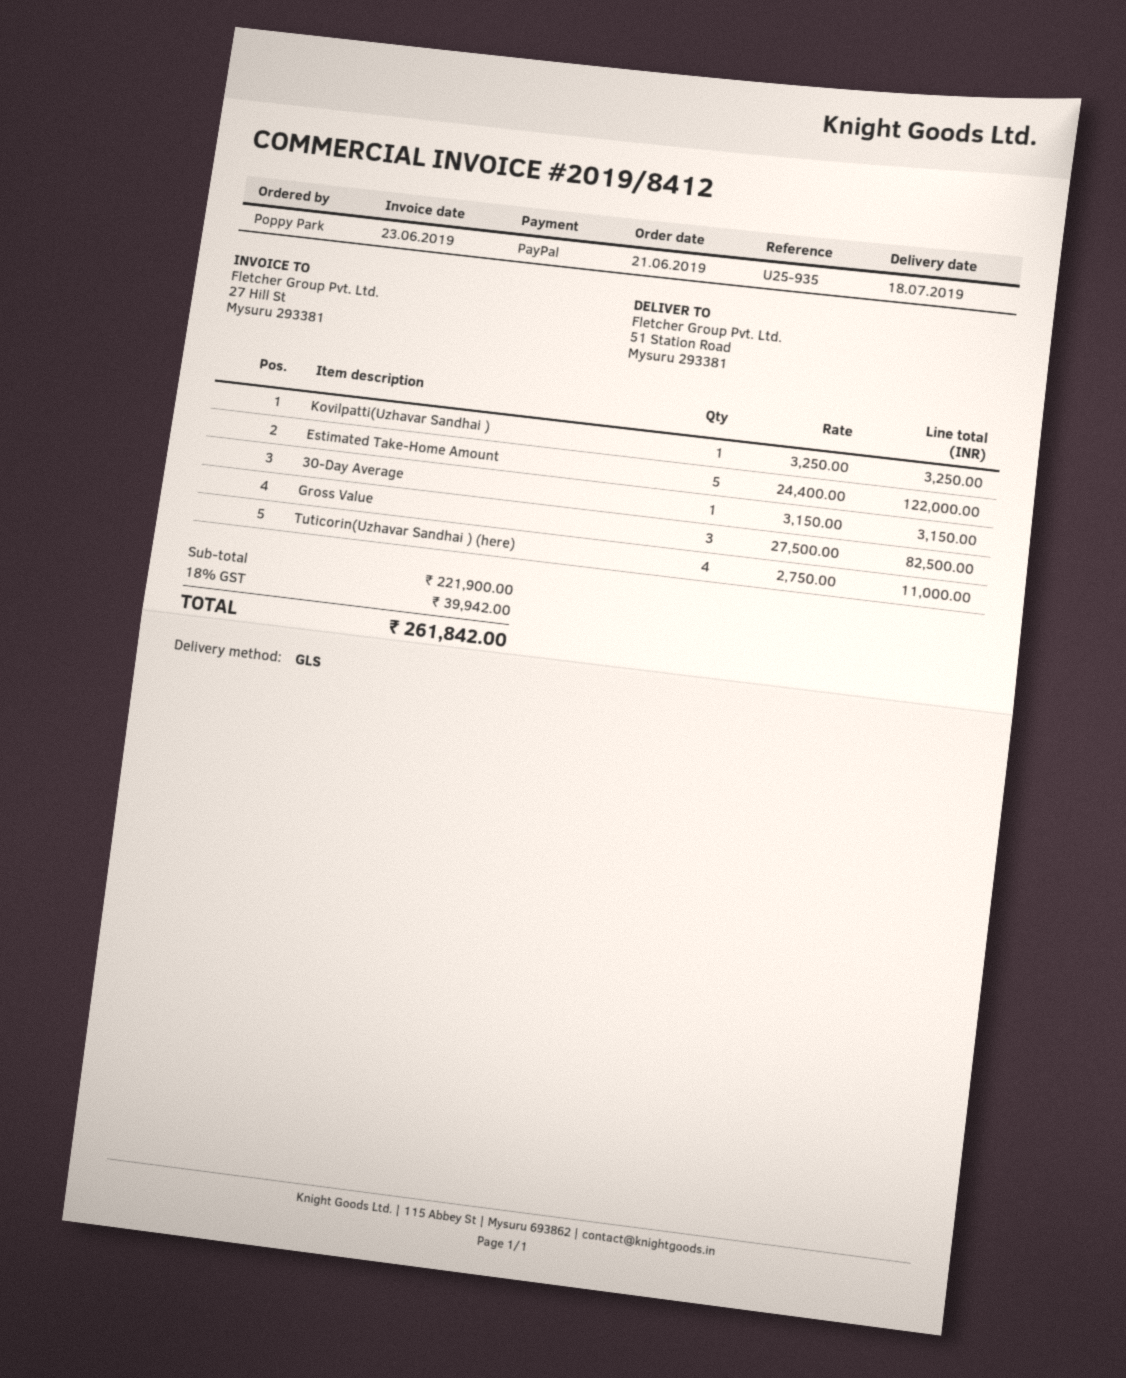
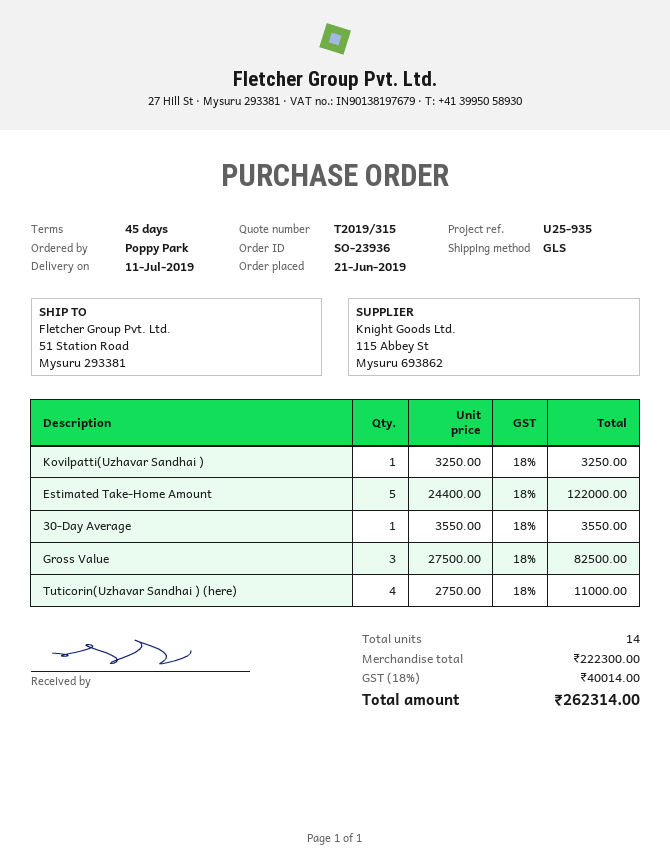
delivery date: 2019-07-18 -> 2019-07-11
30-Day Average: 1 x 3150.00 = 3150.00 -> 1 x 3550.00 = 3550.00
subtotal: 221900.00 -> 222300.00
tax: 18% = 39942.00 -> 18% = 40014.00
total: 261842.00 -> 262314.00

